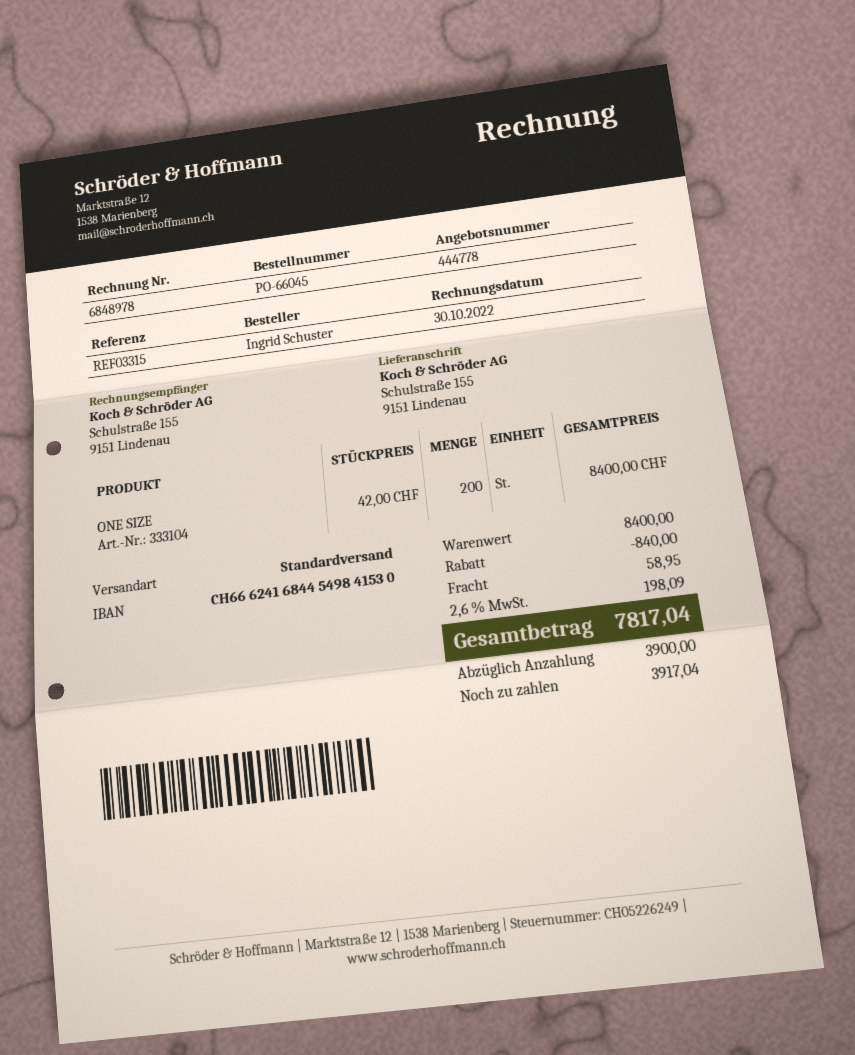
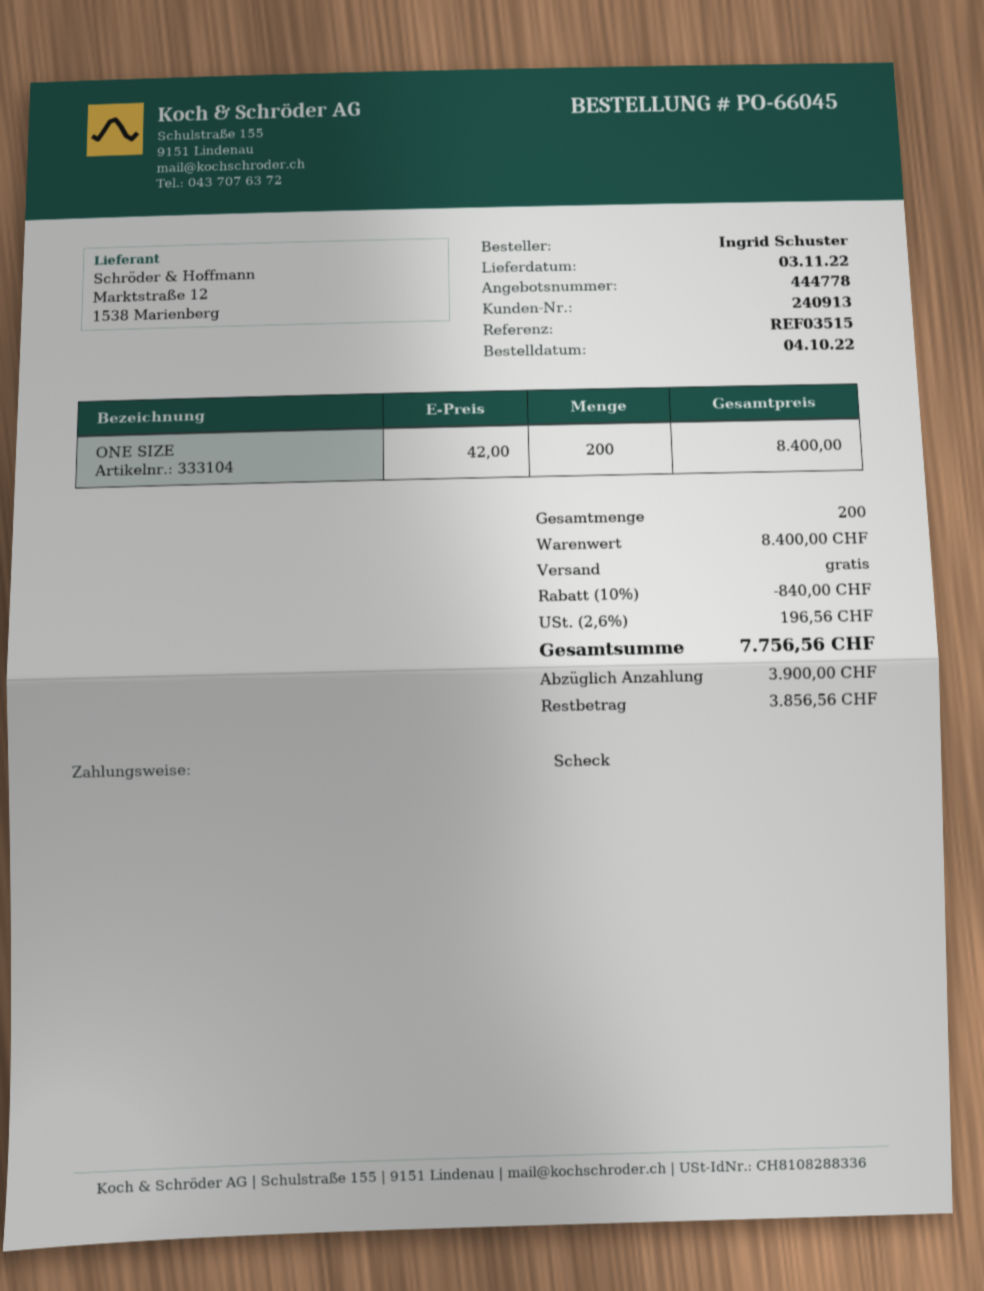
reference: REF03315 -> REF03515
shipping: 58.95 -> 0.00
tax: 2.6% = 198.09 -> 2.6% = 196.56
total: 7817.04 -> 7756.56
balance: 3917.04 -> 3856.56

